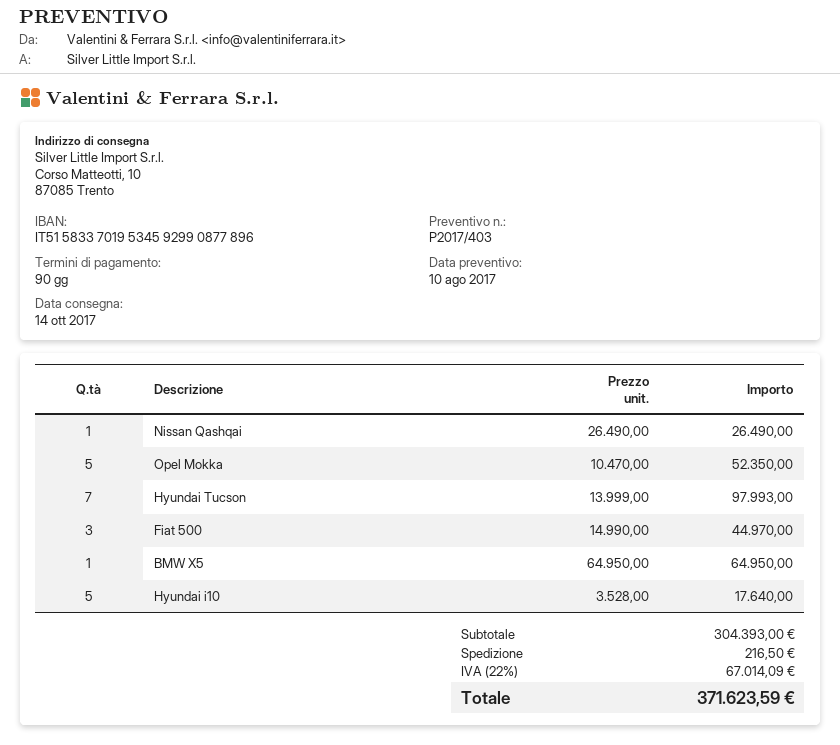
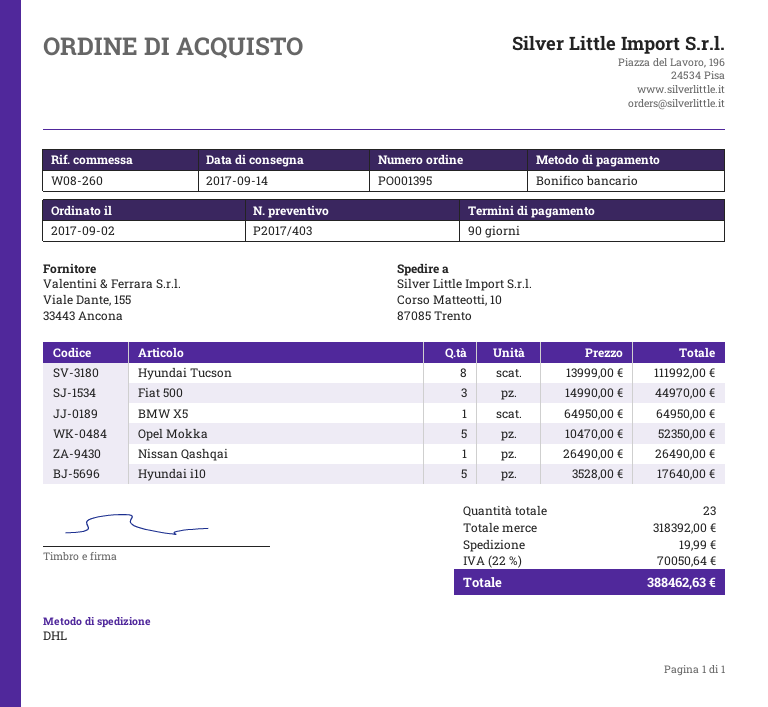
delivery date: 2017-10-14 -> 2017-09-14
Hyundai Tucson: 7 x 13999.00 = 97993.00 -> 8 x 13999.00 = 111992.00
subtotal: 304393.00 -> 318392.00
shipping: 216.50 -> 19.99
tax: 22% = 67014.09 -> 22% = 70050.64
total: 371623.59 -> 388462.63

